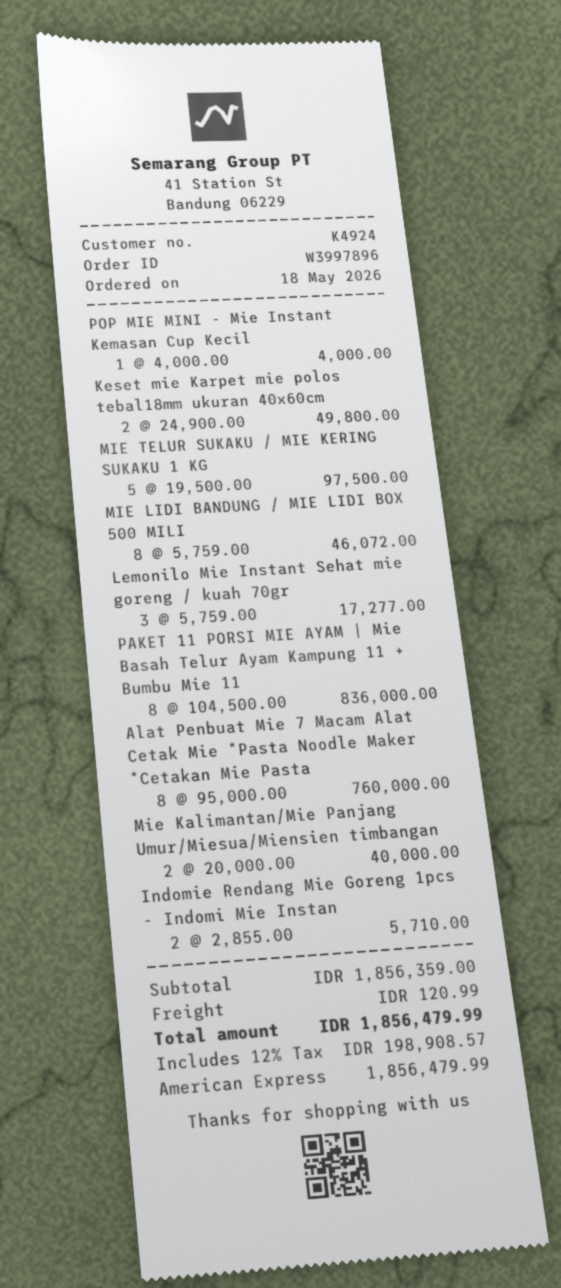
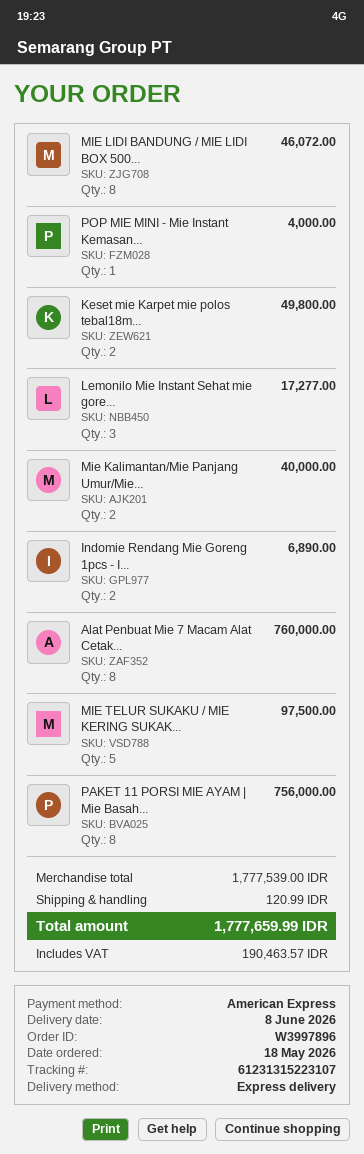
PAKET 11 PORSI MIE AYAM | Mie Basah Telur Ayam Kampung 11 + Bumbu Mie 11: 8 for 836000.00 -> 8 for 756000.00
Indomie Rendang Mie Goreng 1pcs - Indomi Mie Instan: 2 for 5710.00 -> 2 for 6890.00
subtotal: 1856359.00 -> 1777539.00
tax: 198908.57 -> 190463.57
total: 1856479.99 -> 1777659.99

